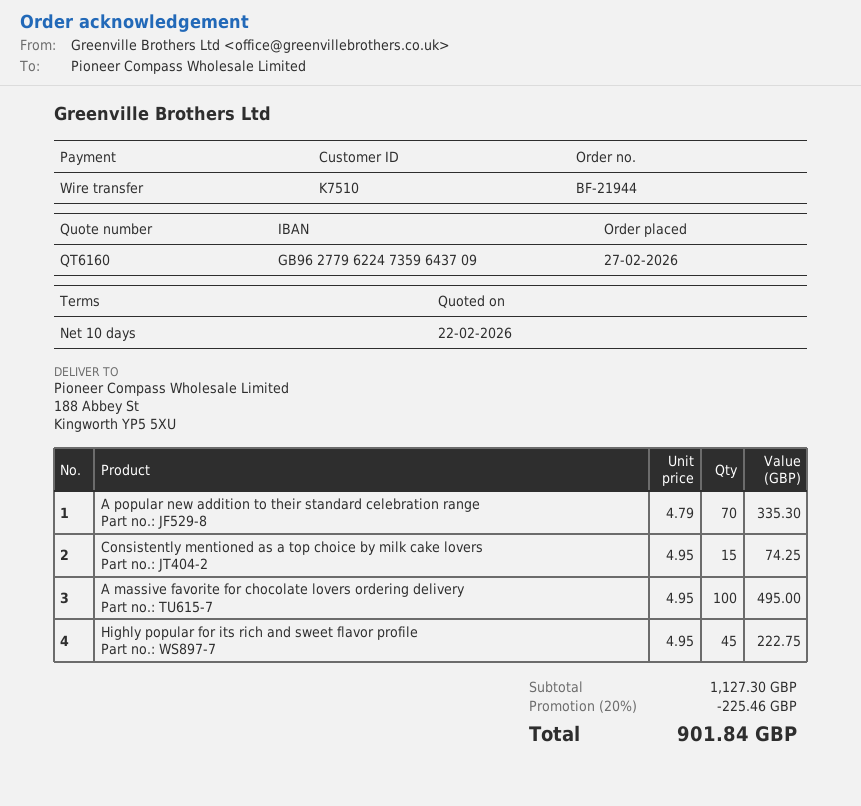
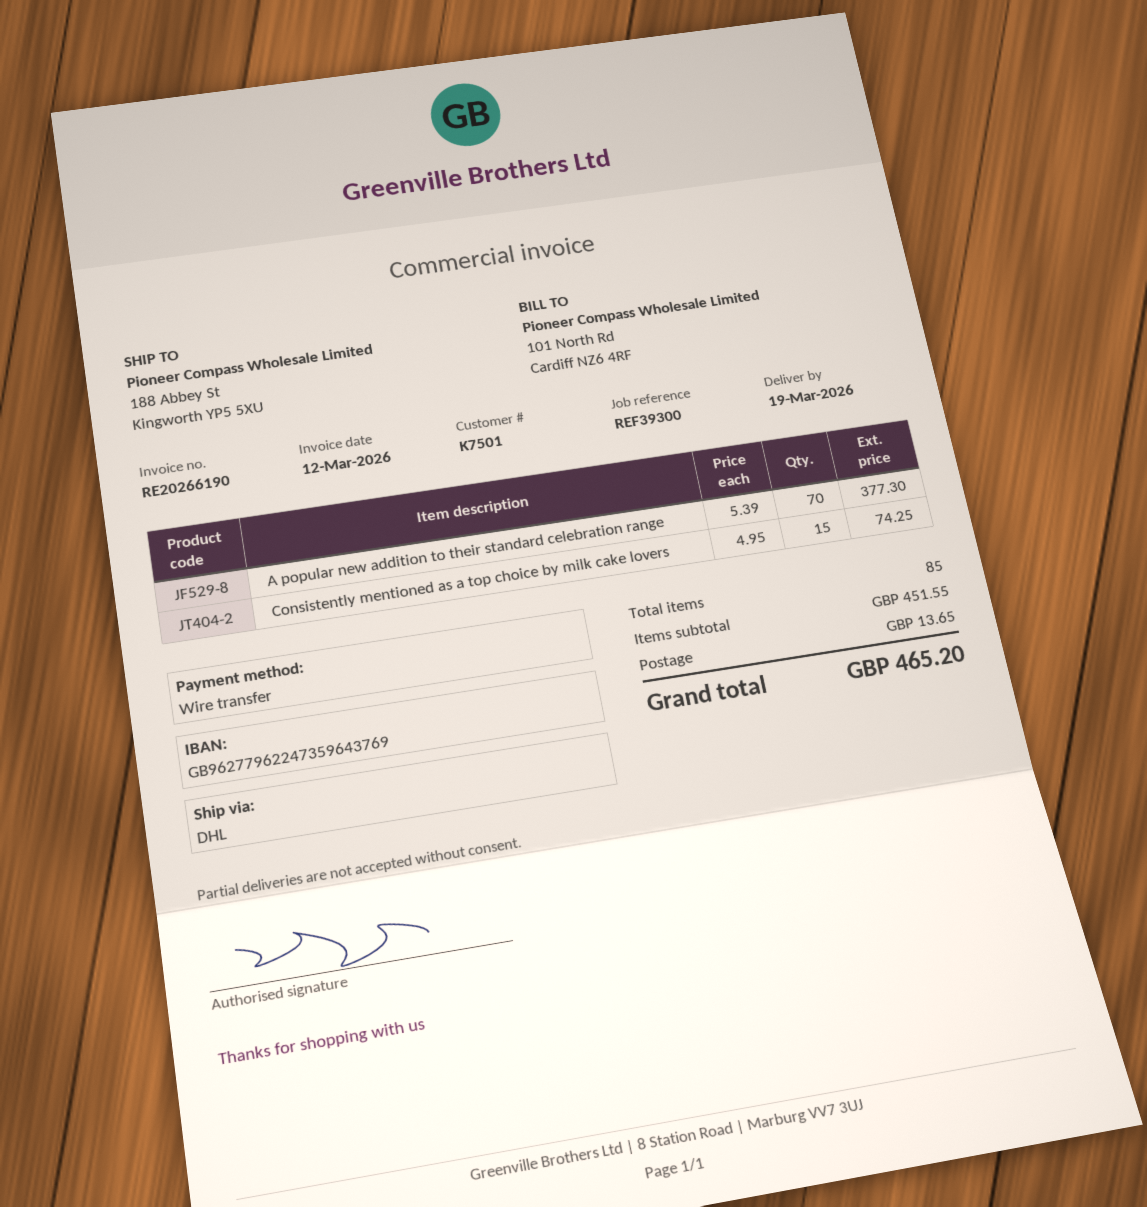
customer number: K7510 -> K7501
bank account: GB96277962247359643709 -> GB96277962247359643769
A popular new addition to their standard celebration range: 70 x 4.79 = 335.30 -> 70 x 5.39 = 377.30
A massive favorite for chocolate lovers ordering delivery: 100 x 4.95 = 495.00 -> none
Highly popular for its rich and sweet flavor profile: 45 x 4.95 = 222.75 -> none
subtotal: 1127.30 -> 451.55
discount: 20% = 225.46 -> none
shipping: none -> 13.65
total: 901.84 -> 465.20

